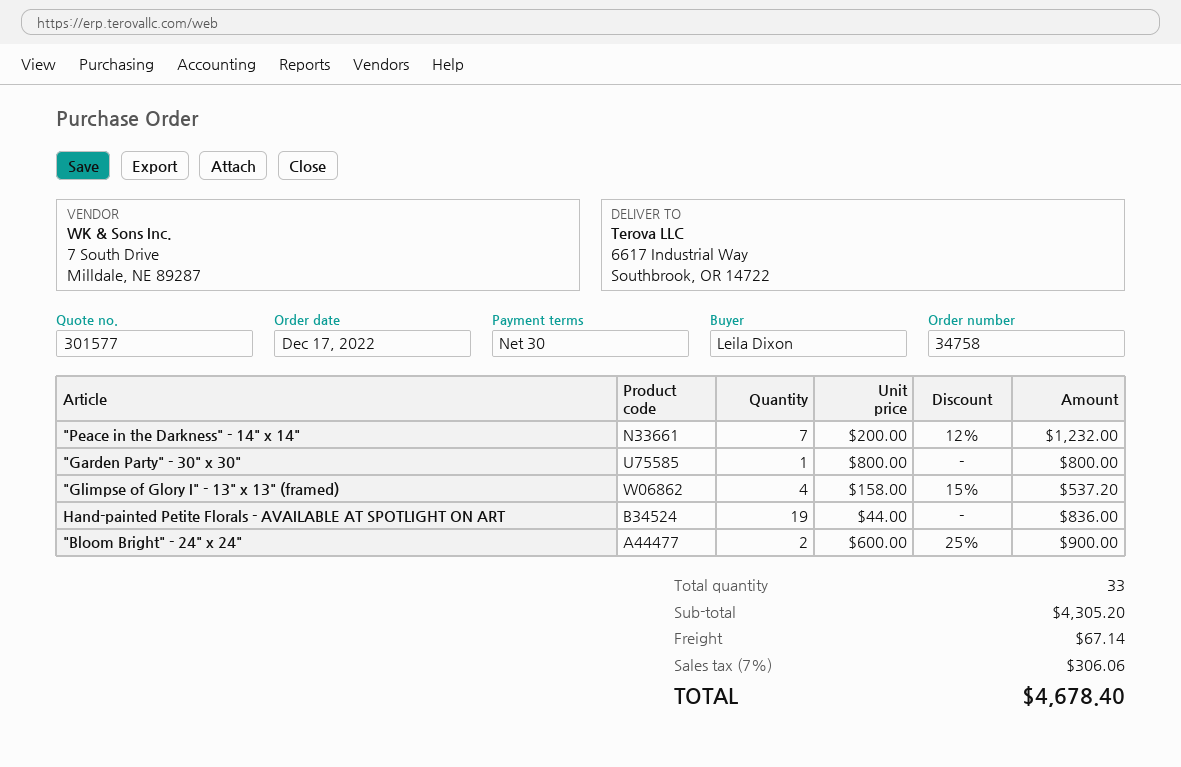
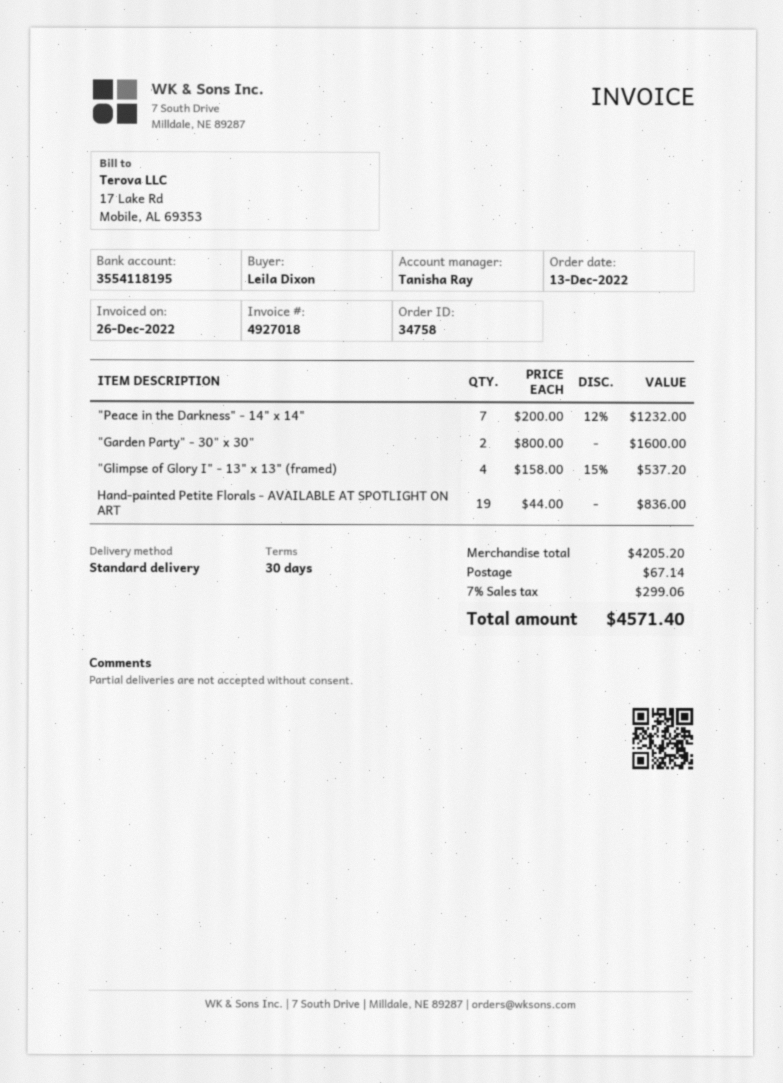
order date: 2022-12-17 -> 2022-12-13
"Garden Party" - 30" x 30": 1 x 800.00 = 800.00 -> 2 x 800.00 = 1600.00
"Bloom Bright" - 24" x 24": 2 x 600.00 - 25% = 900.00 -> none
subtotal: 4305.20 -> 4205.20
tax: 7% = 306.06 -> 7% = 299.06
total: 4678.40 -> 4571.40

